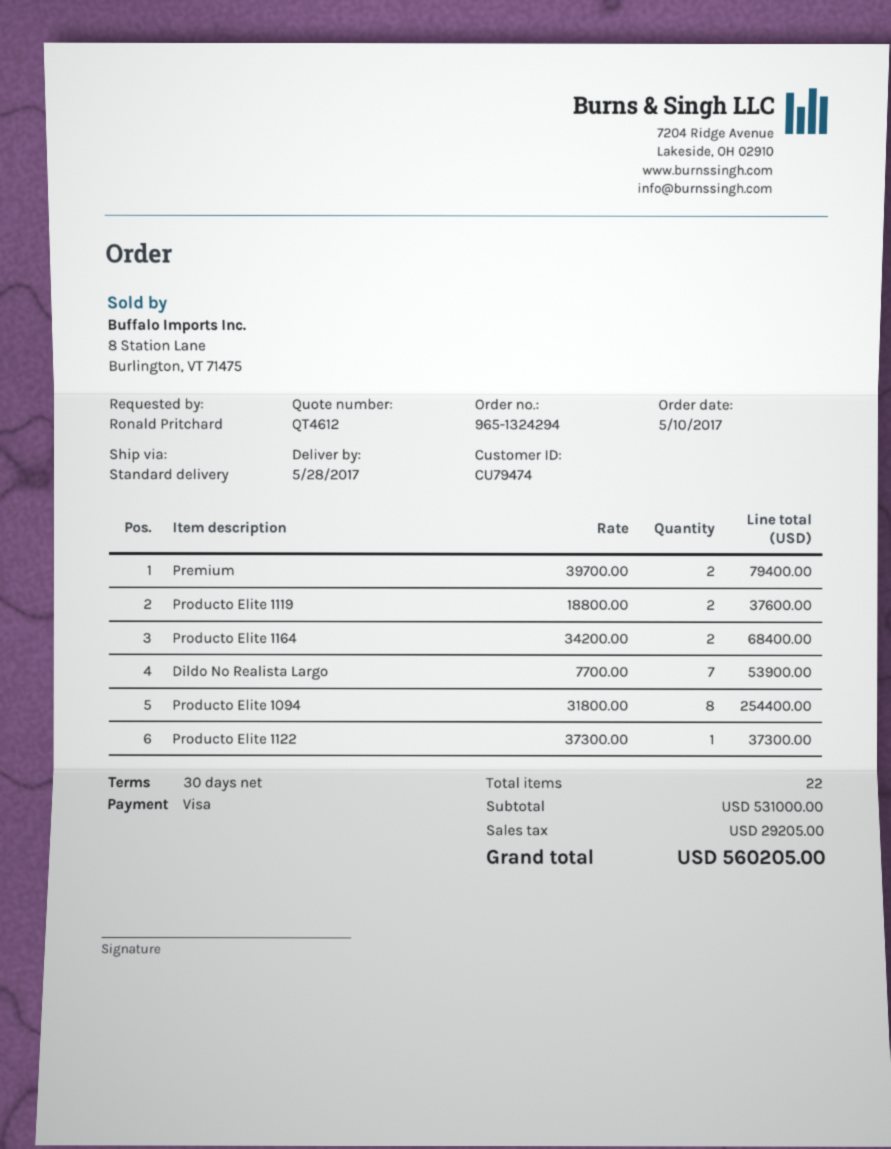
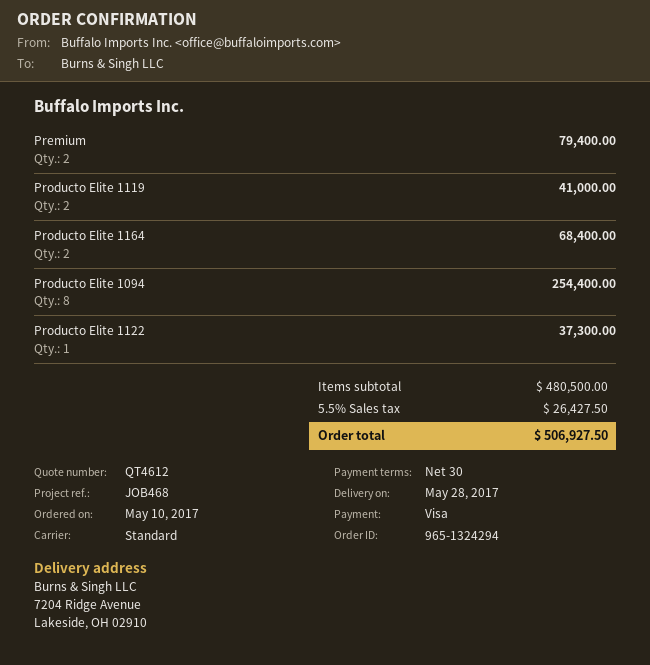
Producto Elite 1119: 2 for 37600.00 -> 2 for 41000.00
Dildo No Realista Largo: 7 for 53900.00 -> none
subtotal: 531000.00 -> 480500.00
tax: 29205.00 -> 26427.50
total: 560205.00 -> 506927.50

